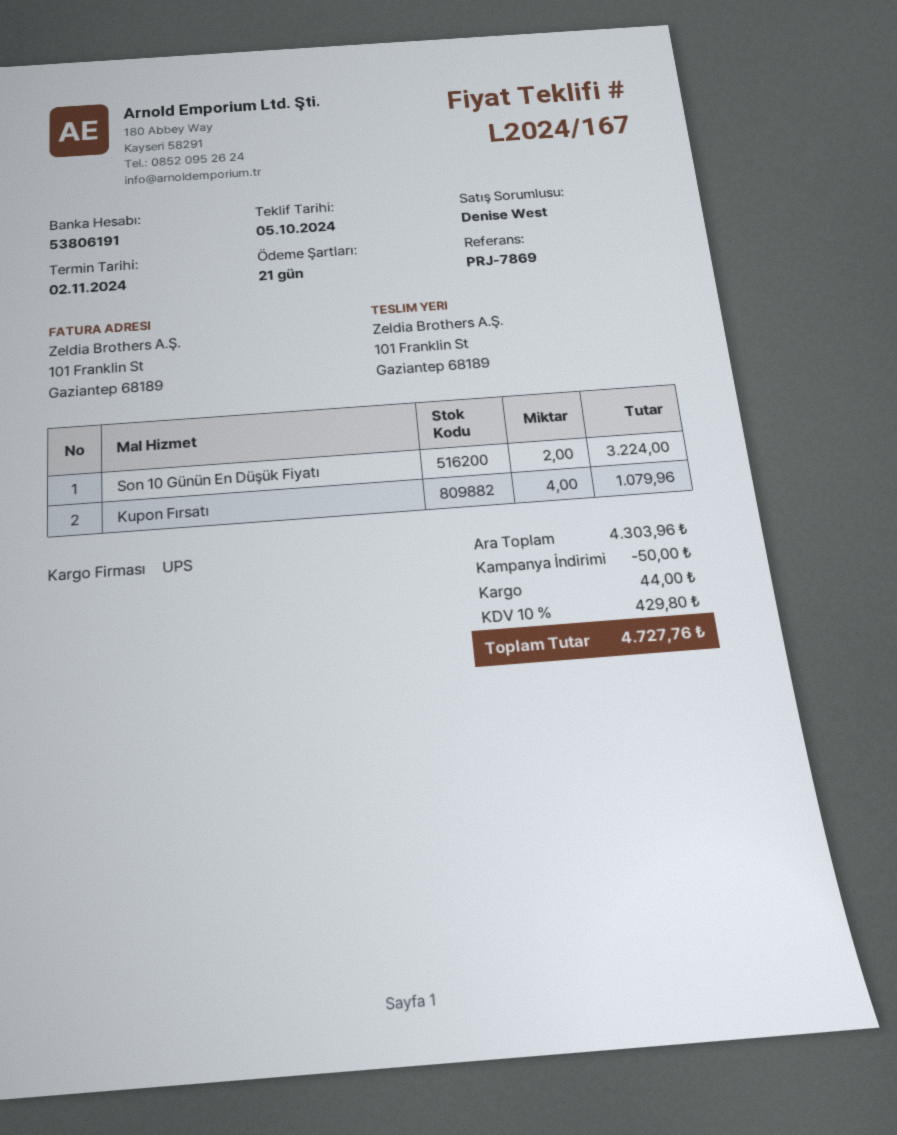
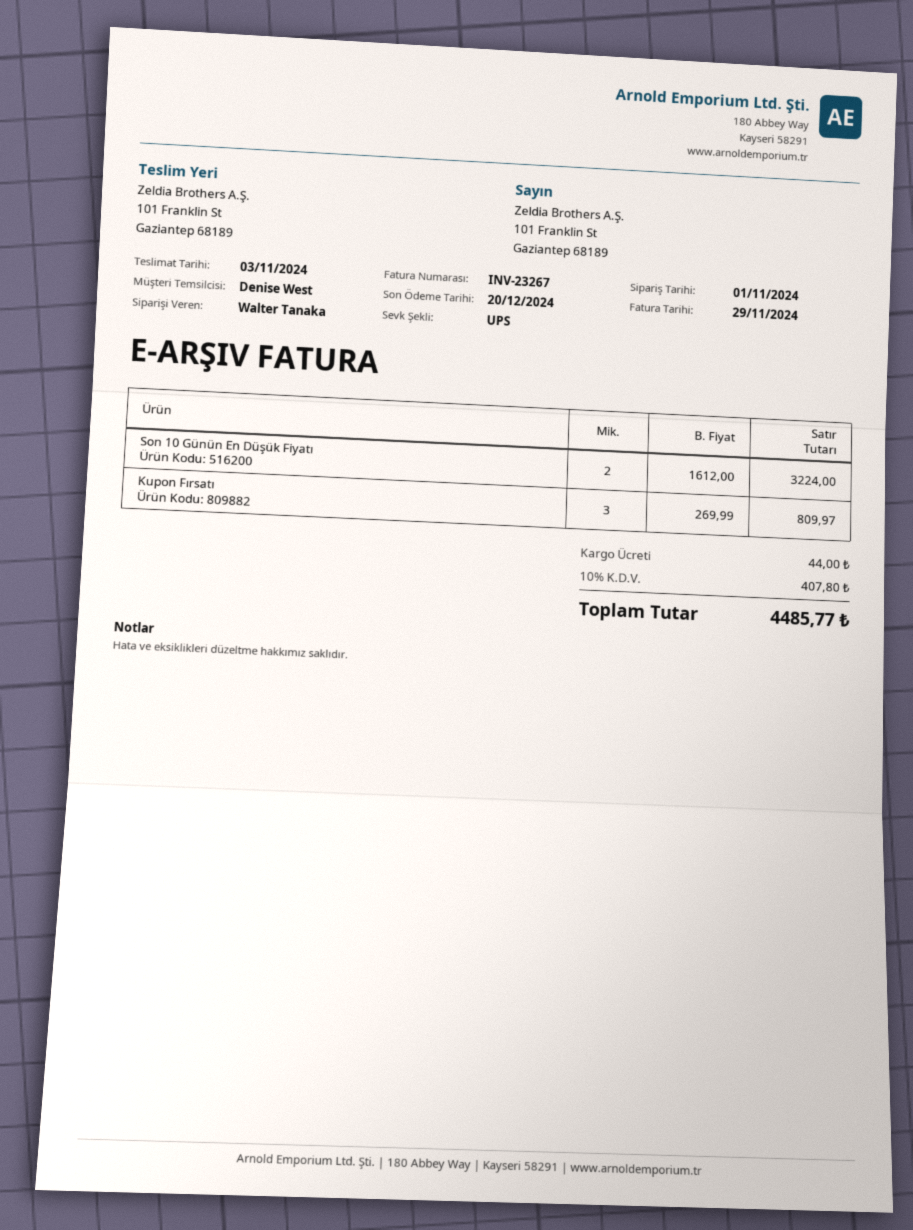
delivery date: 2024-11-02 -> 2024-11-03
Kupon Fırsatı: 4 for 1079.96 -> 3 for 809.97
discount: 50.00 -> none
tax: 10% = 429.80 -> 10% = 407.80
total: 4727.76 -> 4485.77

